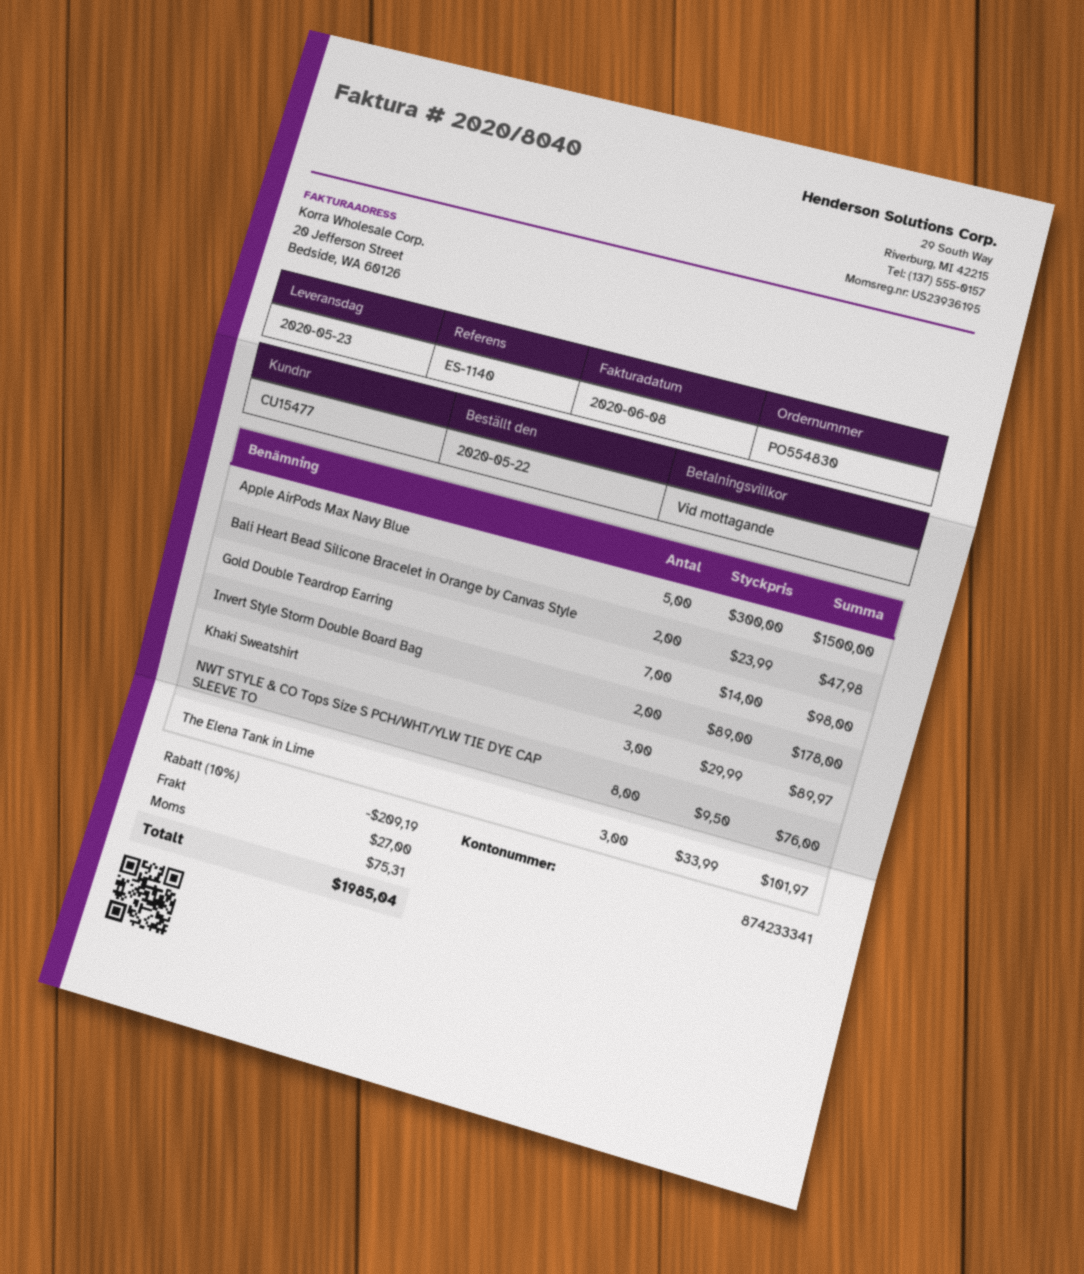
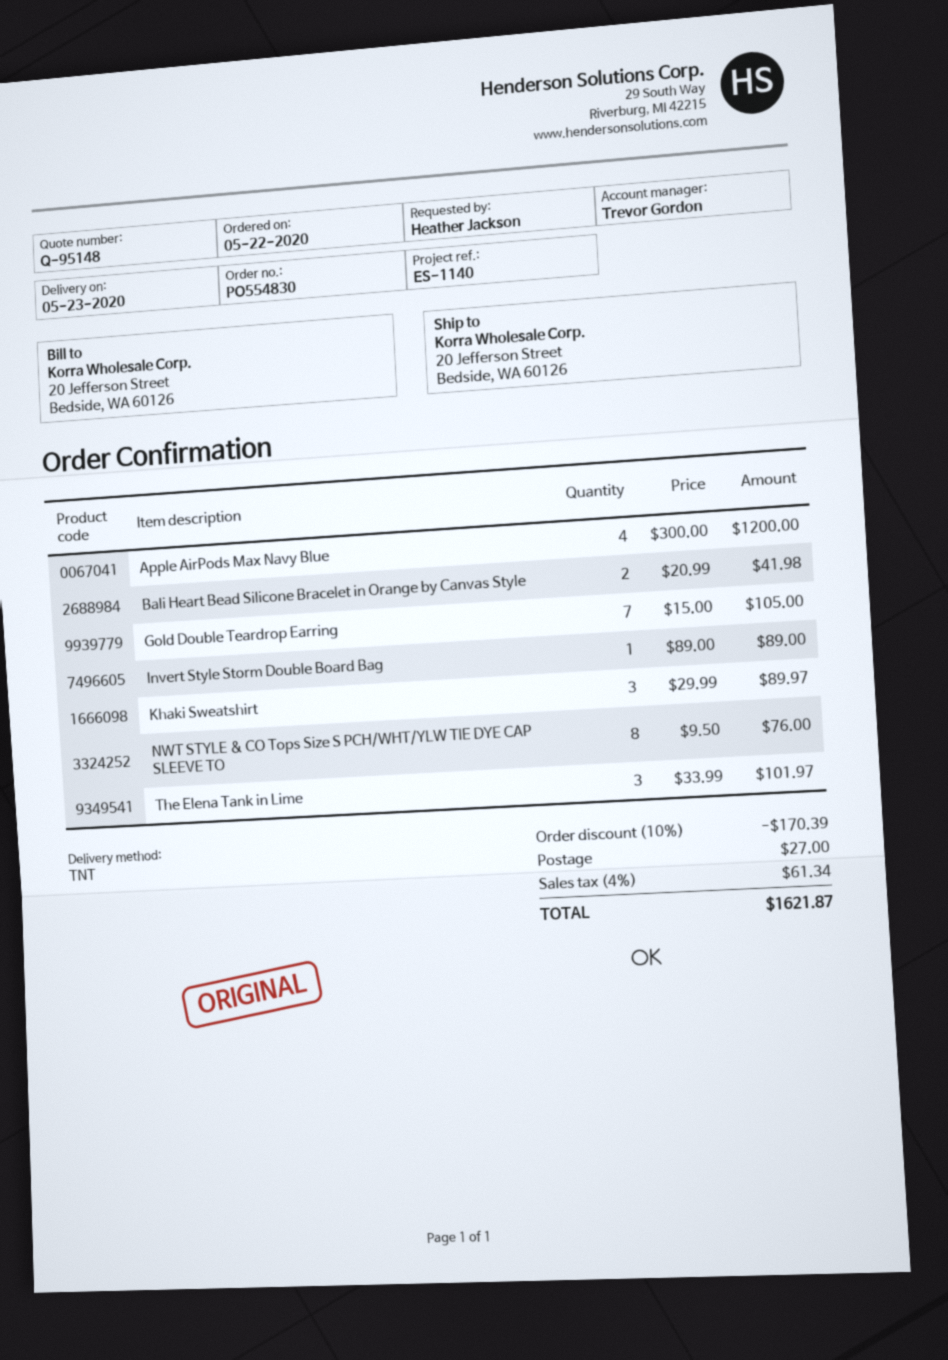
Apple AirPods Max Navy Blue: 5 x 300.00 = 1500.00 -> 4 x 300.00 = 1200.00
Bali Heart Bead Silicone Bracelet in Orange by Canvas Style: 2 x 23.99 = 47.98 -> 2 x 20.99 = 41.98
Gold Double Teardrop Earring: 7 x 14.00 = 98.00 -> 7 x 15.00 = 105.00
Invert Style Storm Double Board Bag: 2 x 89.00 = 178.00 -> 1 x 89.00 = 89.00
discount: 10% = 209.19 -> 10% = 170.39
tax: 75.31 -> 61.34
total: 1985.04 -> 1621.87

